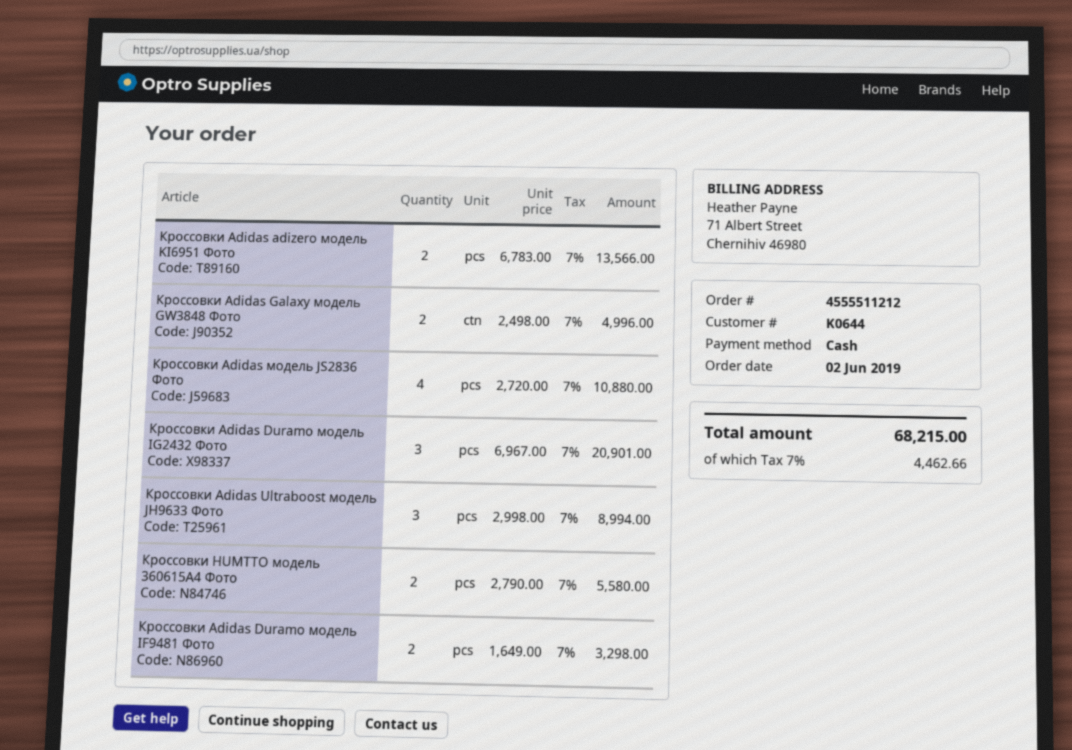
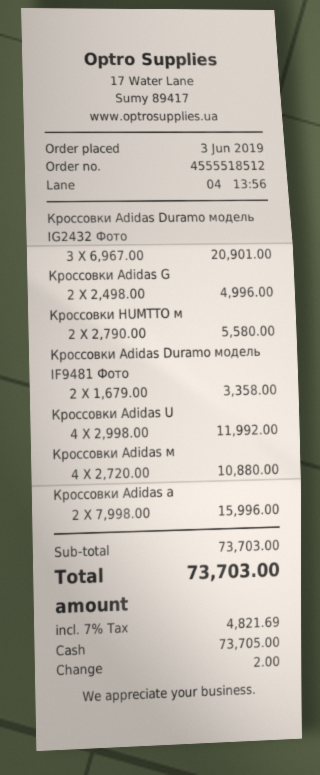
order number: 4555511212 -> 4555518512
order date: 2019-06-02 -> 2019-06-03
Кроссовки Adidas adizero модель KI6951 Фото: 2 x 6783.00 = 13566.00 -> 2 x 7998.00 = 15996.00
Кроссовки Adidas Ultraboost модель JH9633 Фото: 3 x 2998.00 = 8994.00 -> 4 x 2998.00 = 11992.00
Кроссовки Adidas Duramo модель IF9481 Фото: 2 x 1649.00 = 3298.00 -> 2 x 1679.00 = 3358.00
tax: 7% = 4462.66 -> 7% = 4821.69
total: 68215.00 -> 73703.00

